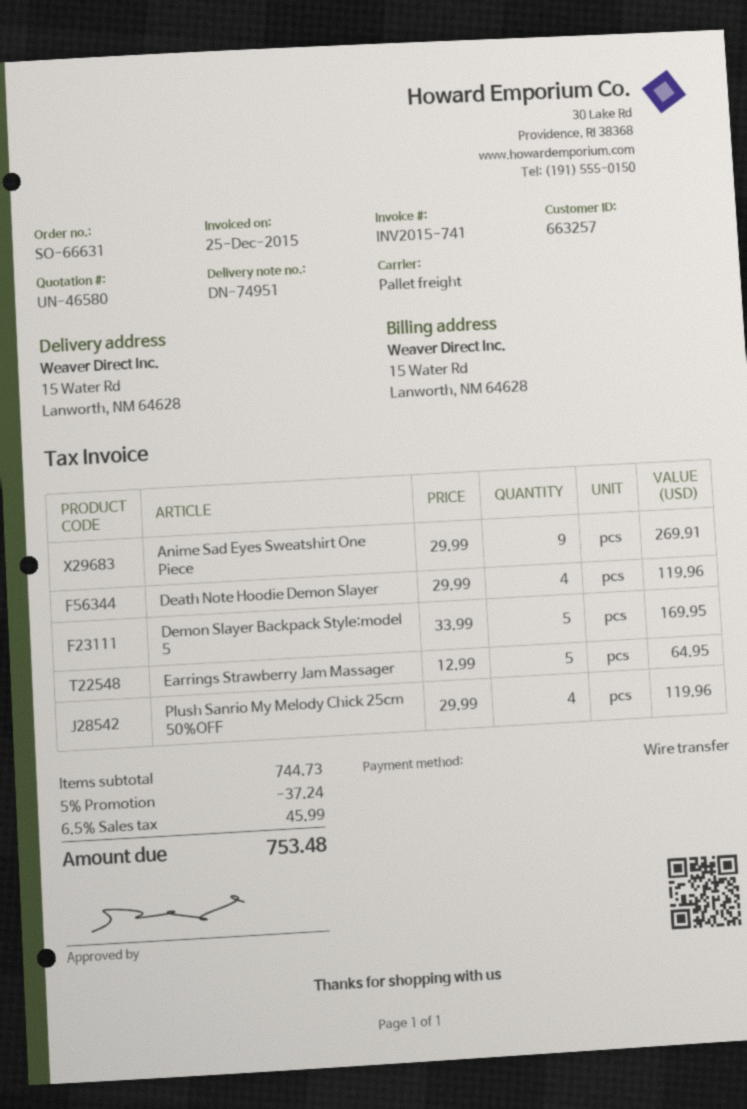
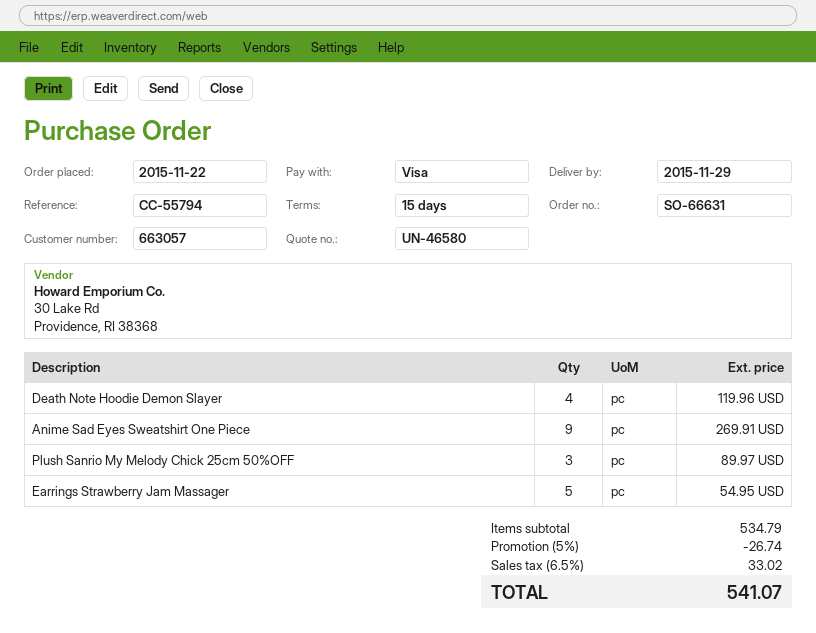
customer number: 663257 -> 663057
payment method: bank transfer -> Visa
Demon Slayer Backpack Style:model 5: 5 for 169.95 -> none
Earrings Strawberry Jam Massager: 5 for 64.95 -> 5 for 54.95
Plush Sanrio My Melody Chick 25cm 50%OFF: 4 for 119.96 -> 3 for 89.97
subtotal: 744.73 -> 534.79
discount: 5% = 37.24 -> 5% = 26.74
tax: 6.5% = 45.99 -> 6.5% = 33.02
total: 753.48 -> 541.07

